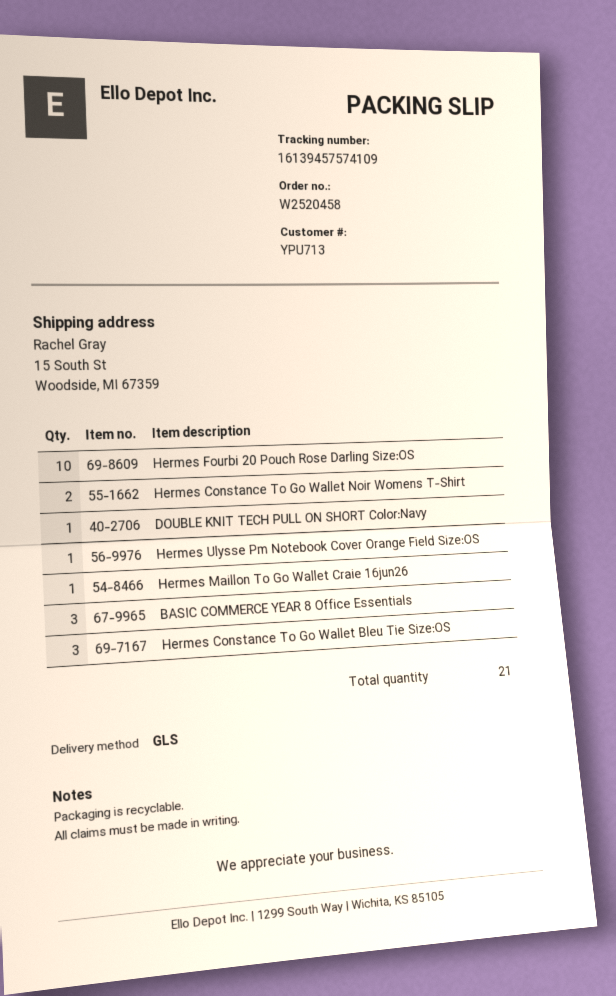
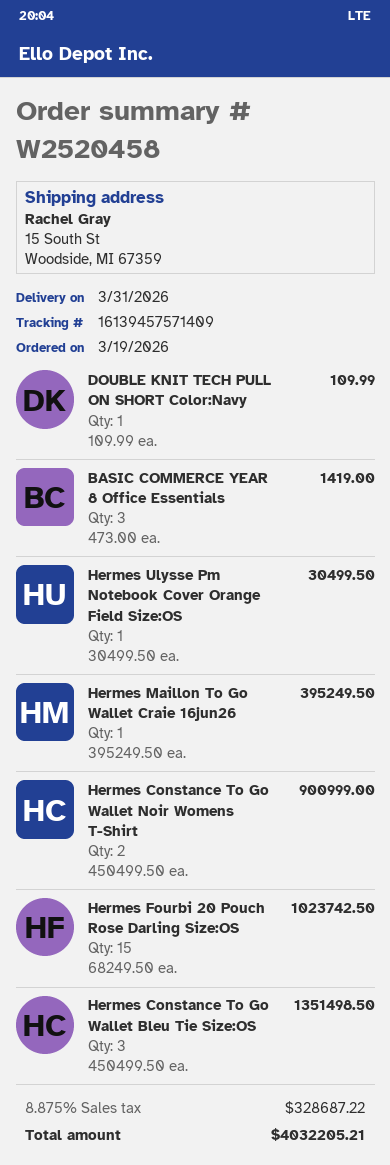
tracking number: 16139457574109 -> 16139457571409
Hermes Fourbi 20 Pouch Rose Darling Size:OS: 10 -> 15

